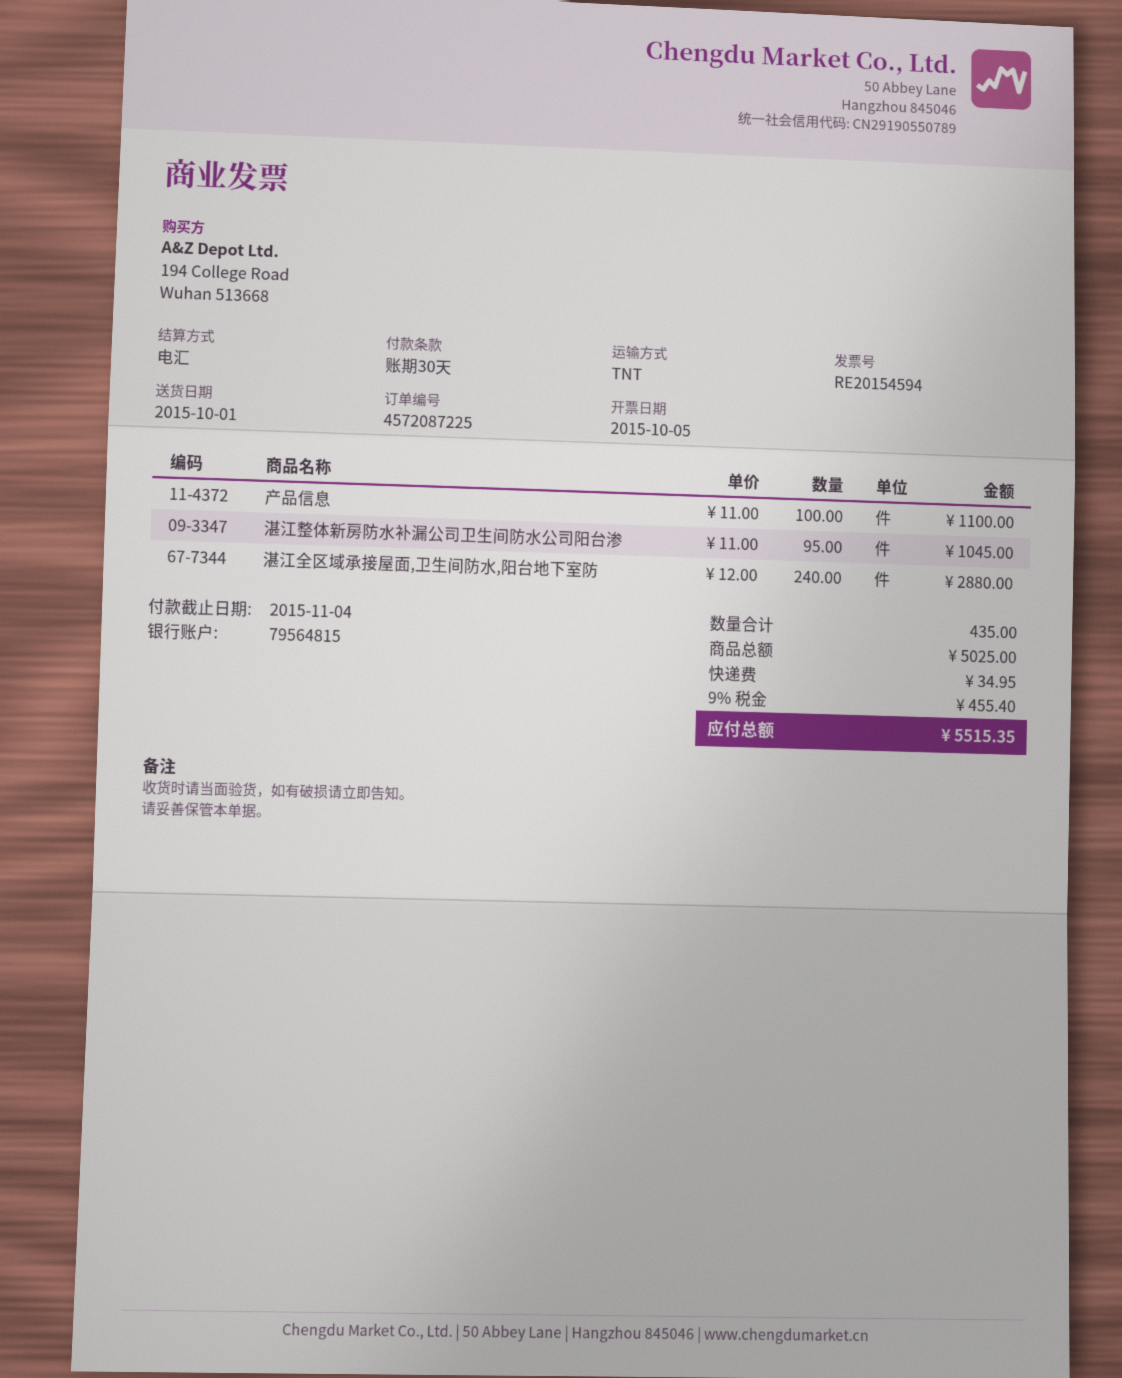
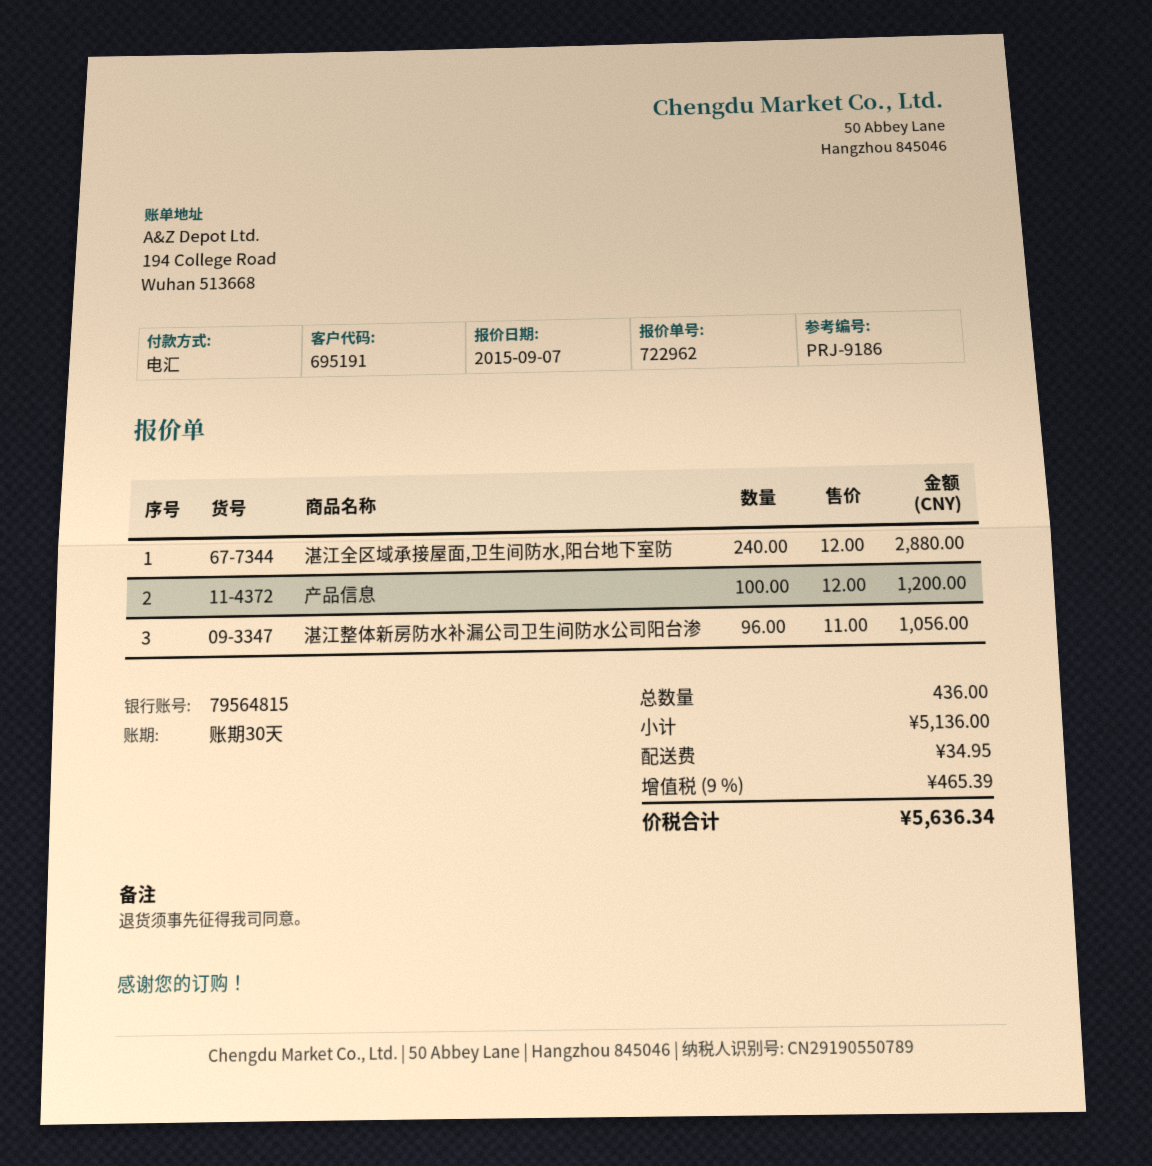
产品信息: 100 x 11.00 = 1100.00 -> 100 x 12.00 = 1200.00
湛江整体新房防水补漏公司卫生间防水公司阳台渗: 95 x 11.00 = 1045.00 -> 96 x 11.00 = 1056.00
total quantity: 435 -> 436
subtotal: 5025.00 -> 5136.00
tax: 9% = 455.40 -> 9% = 465.39
total: 5515.35 -> 5636.34

